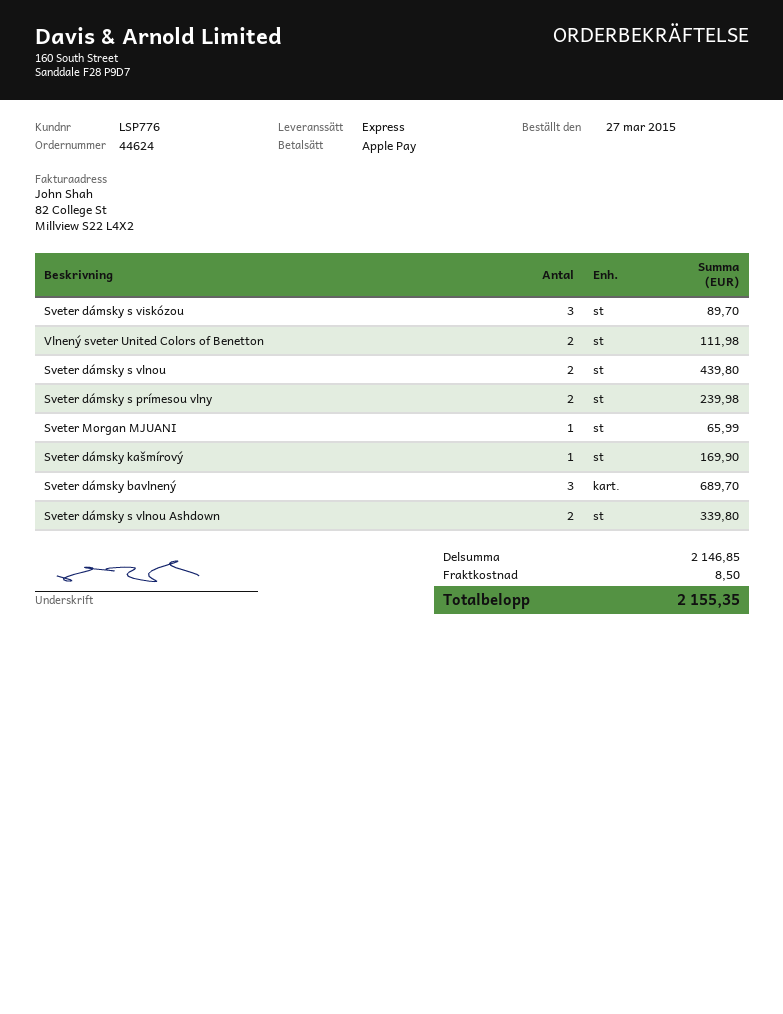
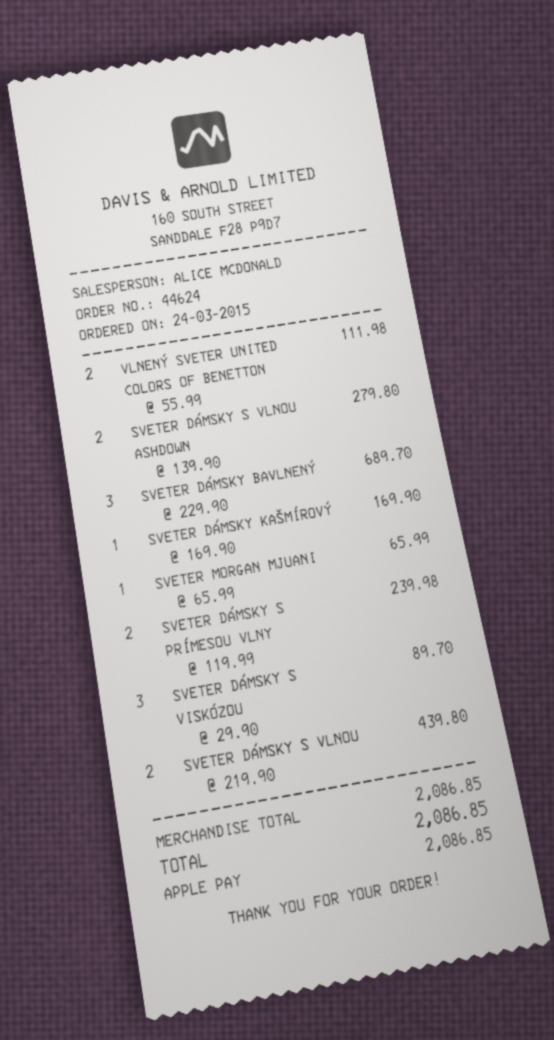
order date: 2015-03-27 -> 2015-03-24
Sveter dámsky s vlnou Ashdown: 2 for 339.80 -> 2 for 279.80
subtotal: 2146.85 -> 2086.85
shipping: 8.50 -> none
total: 2155.35 -> 2086.85

